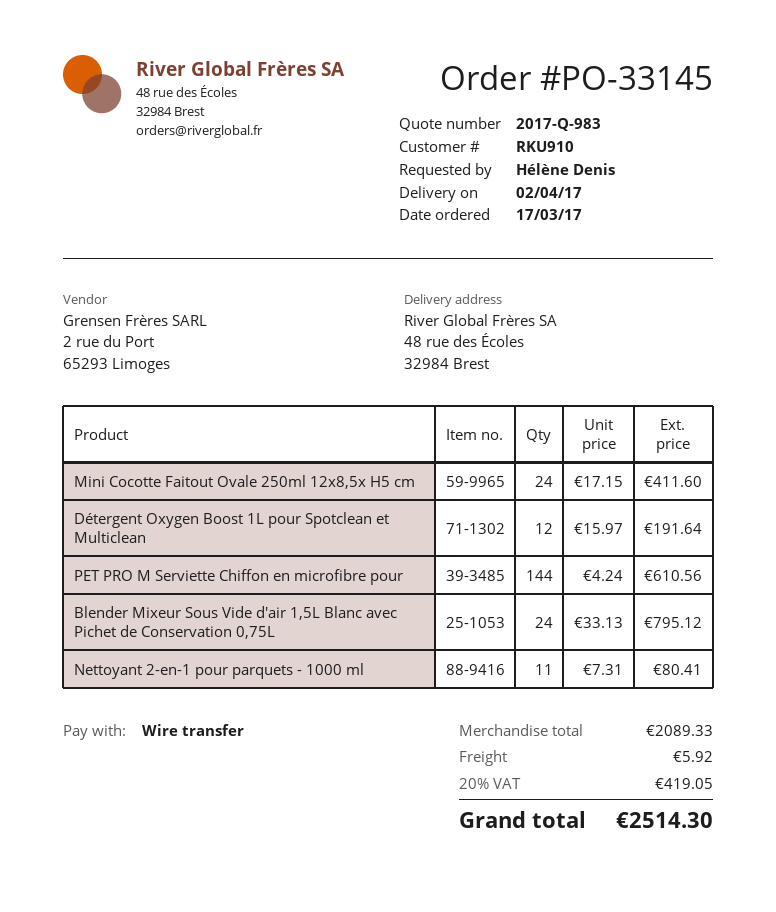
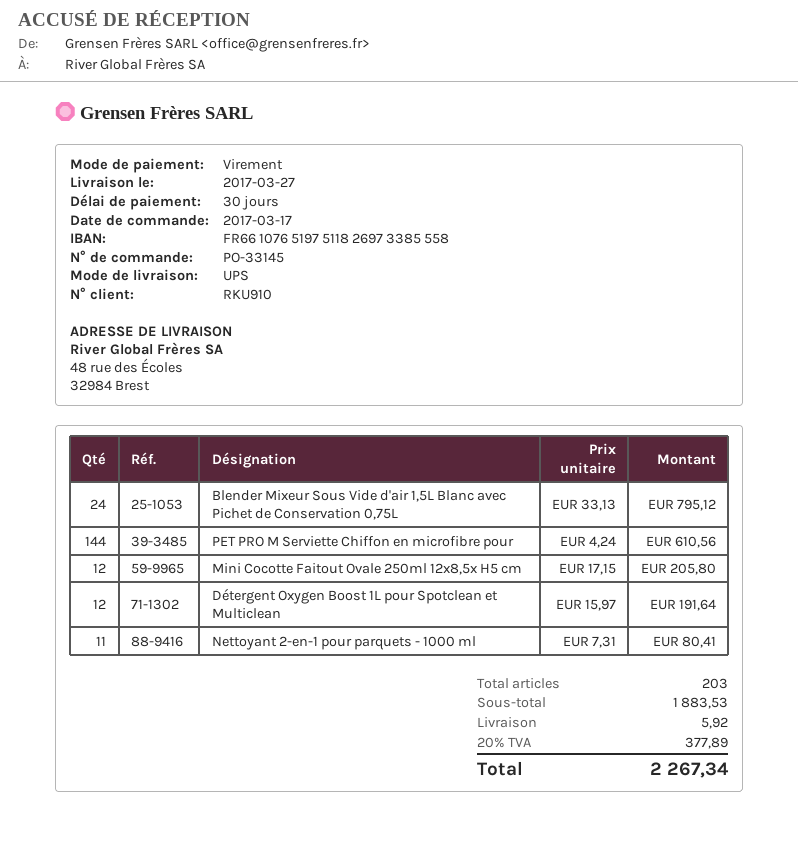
delivery date: 2017-04-02 -> 2017-03-27
Mini Cocotte Faitout Ovale 250ml 12x8,5x H5 cm: 24 x 17.15 = 411.60 -> 12 x 17.15 = 205.80
subtotal: 2089.33 -> 1883.53
tax: 20% = 419.05 -> 20% = 377.89
total: 2514.30 -> 2267.34

